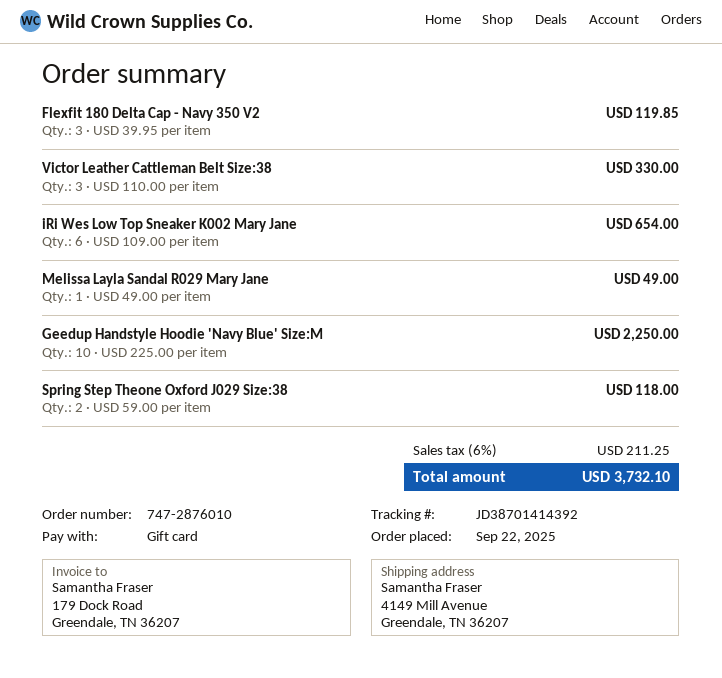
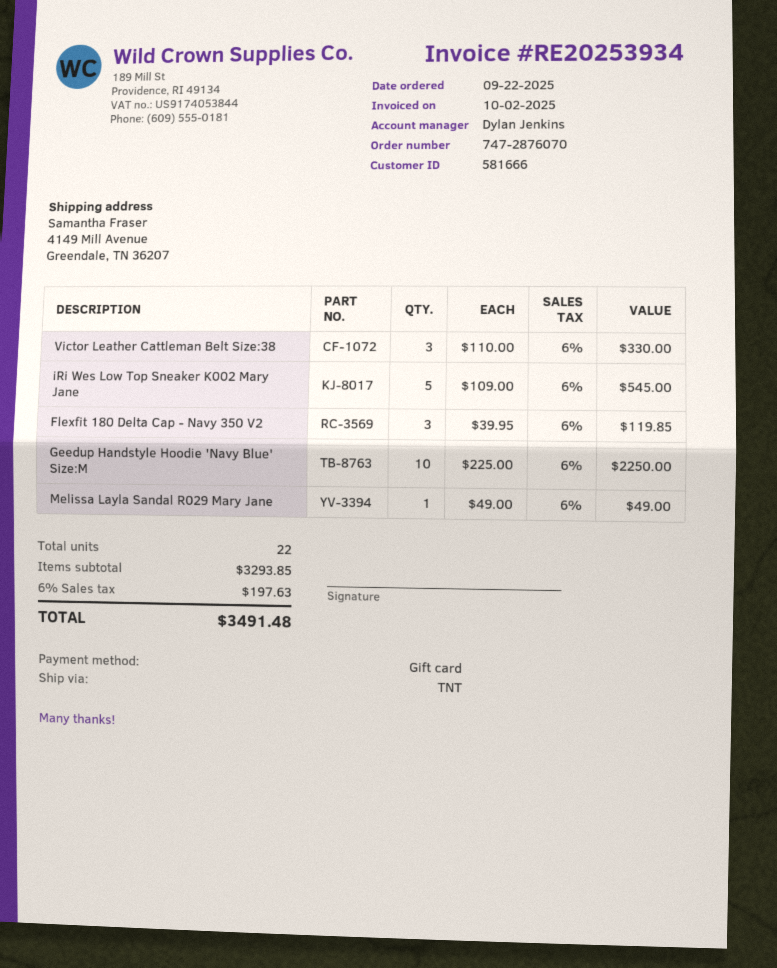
order number: 747-2876010 -> 747-2876070
iRi Wes Low Top Sneaker K002 Mary Jane: 6 x 109.00 = 654.00 -> 5 x 109.00 = 545.00
Spring Step Theone Oxford J029 Size:38: 2 x 59.00 = 118.00 -> none
tax: 6% = 211.25 -> 6% = 197.63
total: 3732.10 -> 3491.48

